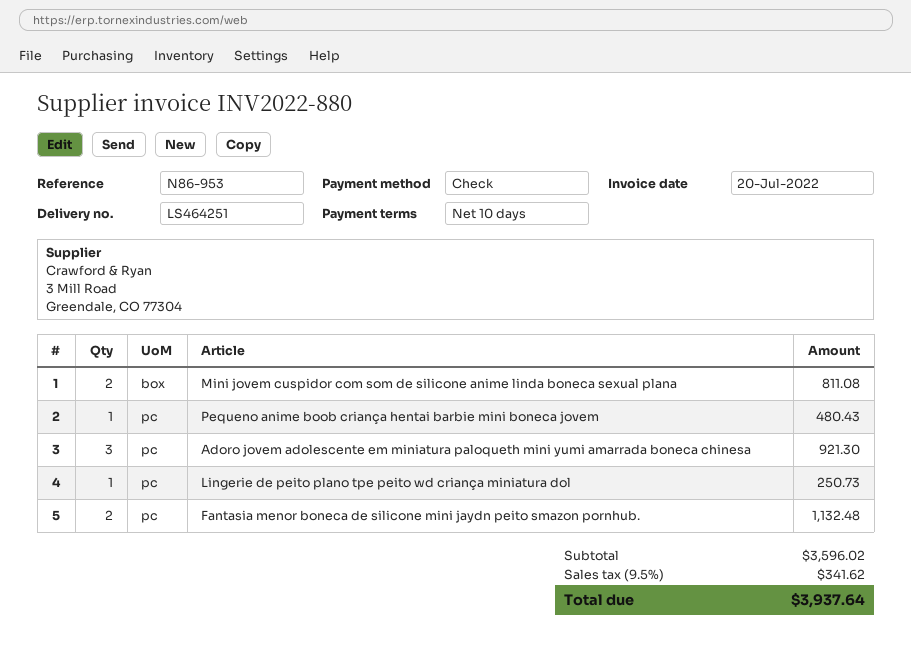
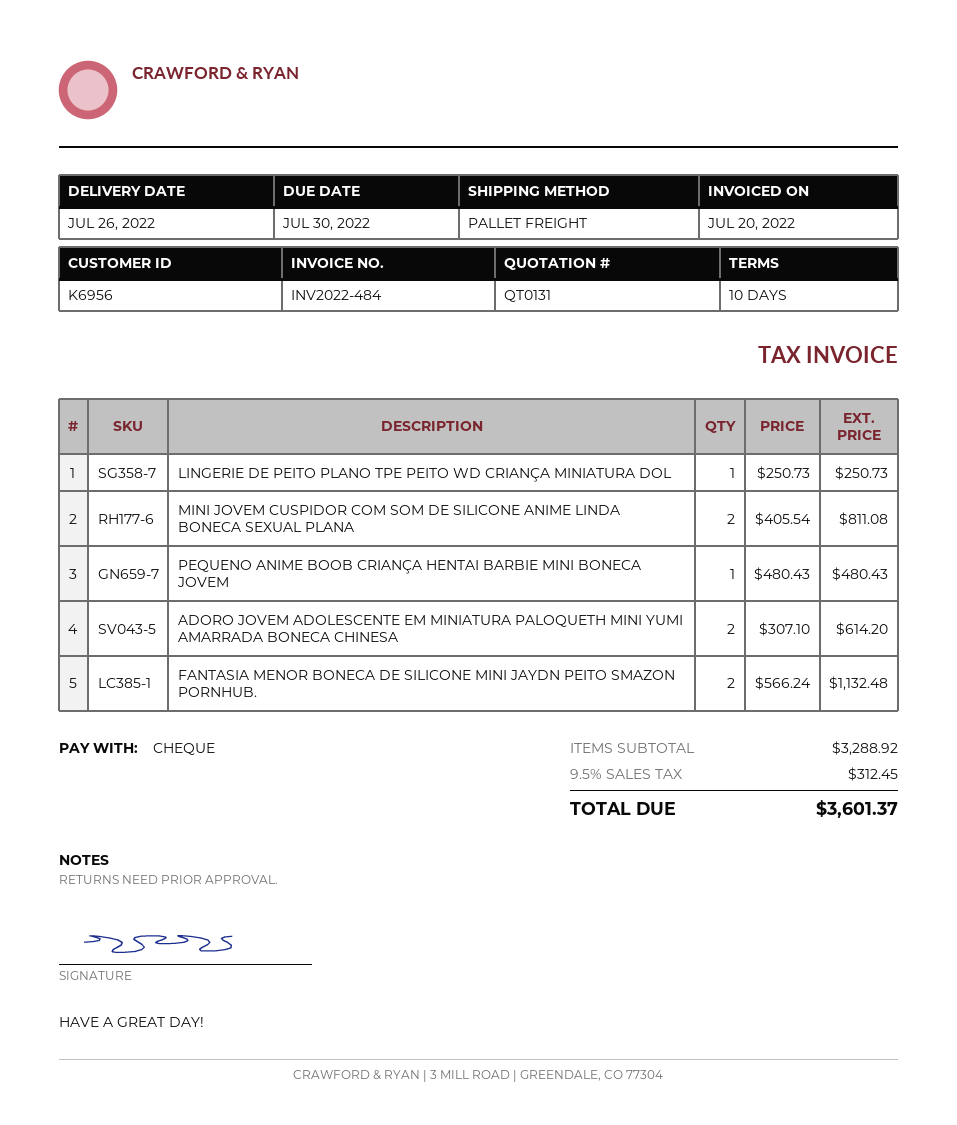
invoice number: INV2022-880 -> INV2022-484
Adoro jovem adolescente em miniatura paloqueth mini yumi amarrada boneca chinesa: 3 for 921.30 -> 2 for 614.20
subtotal: 3596.02 -> 3288.92
tax: 9.5% = 341.62 -> 9.5% = 312.45
total: 3937.64 -> 3601.37

